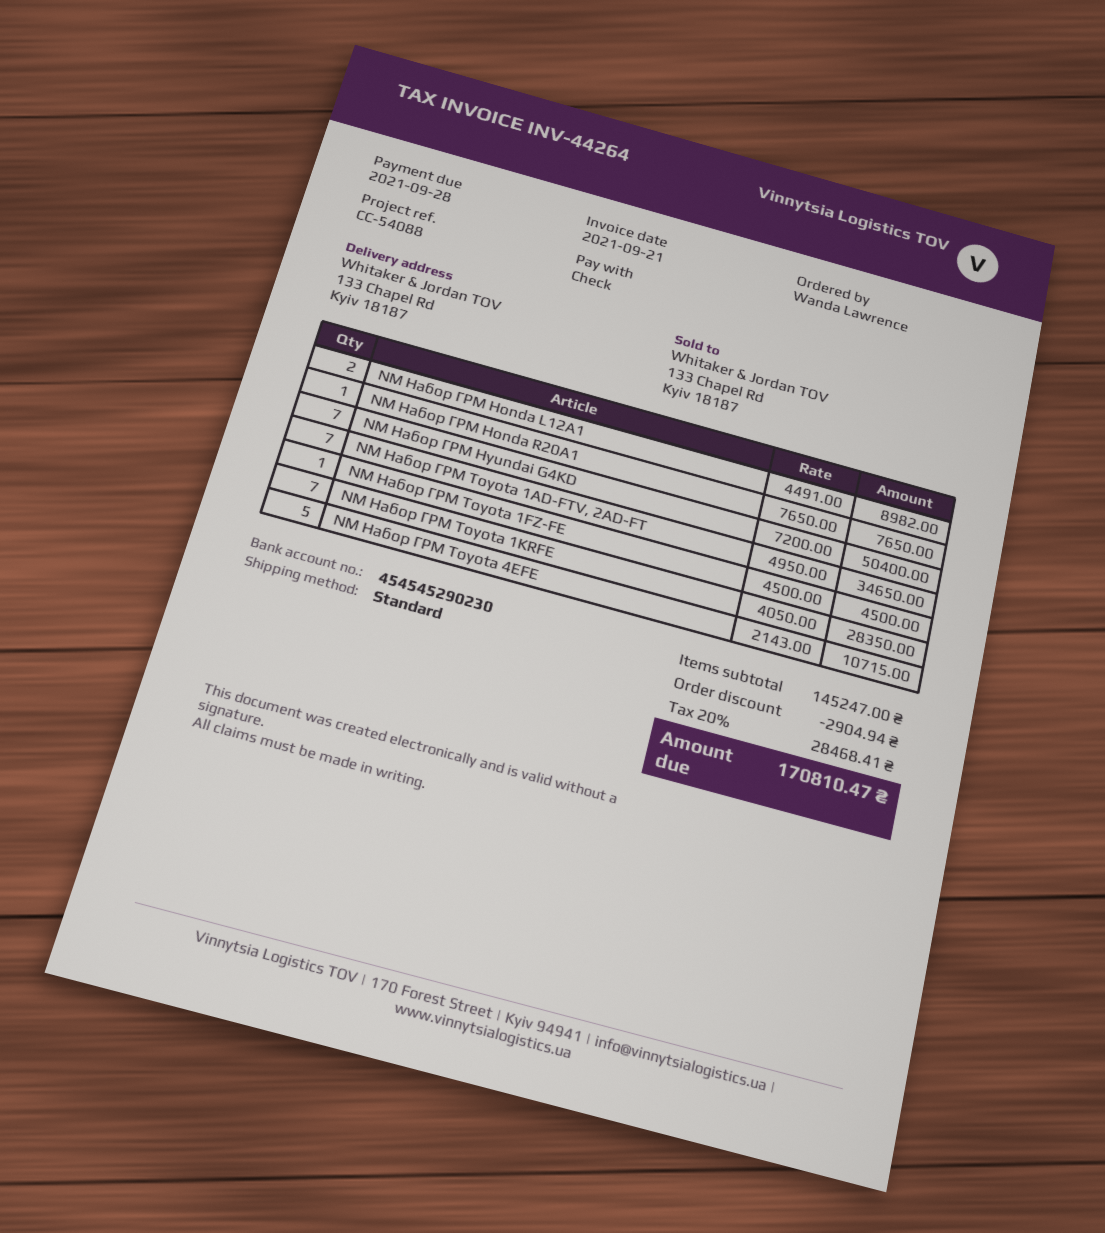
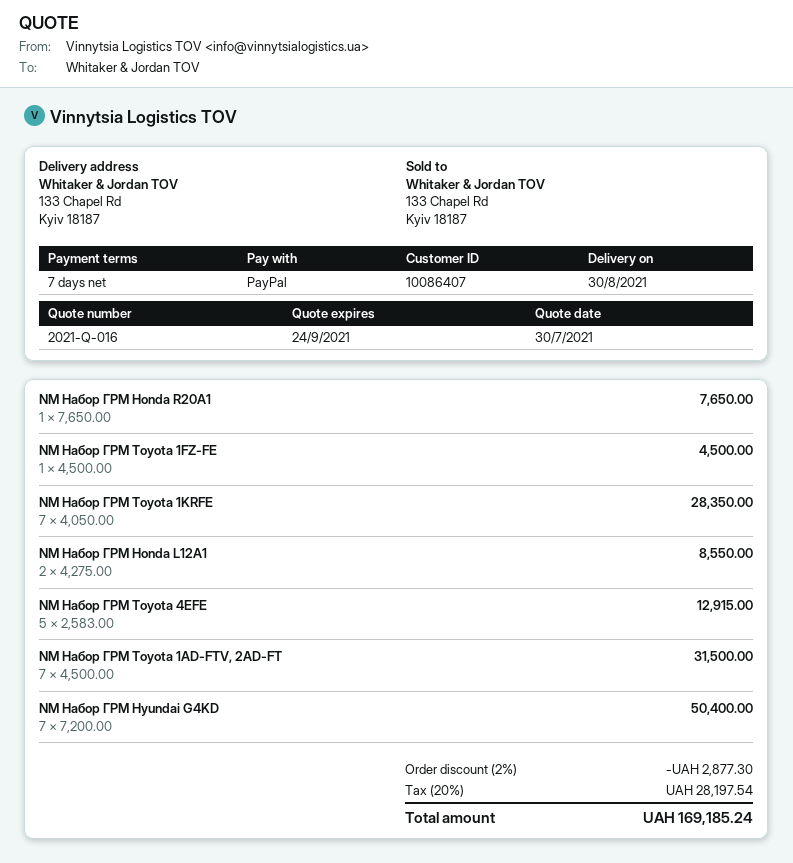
payment method: cheque -> PayPal
NM Набор ГРМ Honda L12A1: 2 x 4491.00 = 8982.00 -> 2 x 4275.00 = 8550.00
NM Набор ГРМ Toyota 1AD-FTV, 2AD-FT: 7 x 4950.00 = 34650.00 -> 7 x 4500.00 = 31500.00
NM Набор ГРМ Toyota 4EFE: 5 x 2143.00 = 10715.00 -> 5 x 2583.00 = 12915.00
discount: 2904.94 -> 2877.30
tax: 20% = 28468.41 -> 20% = 28197.54
total: 170810.47 -> 169185.24

